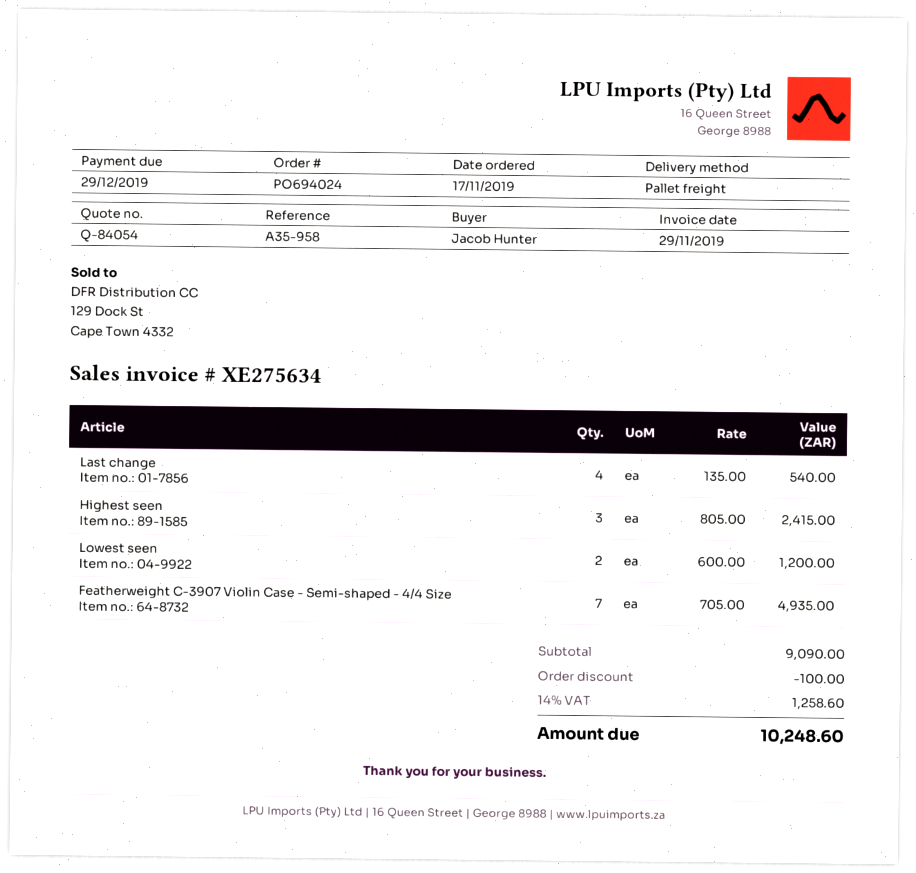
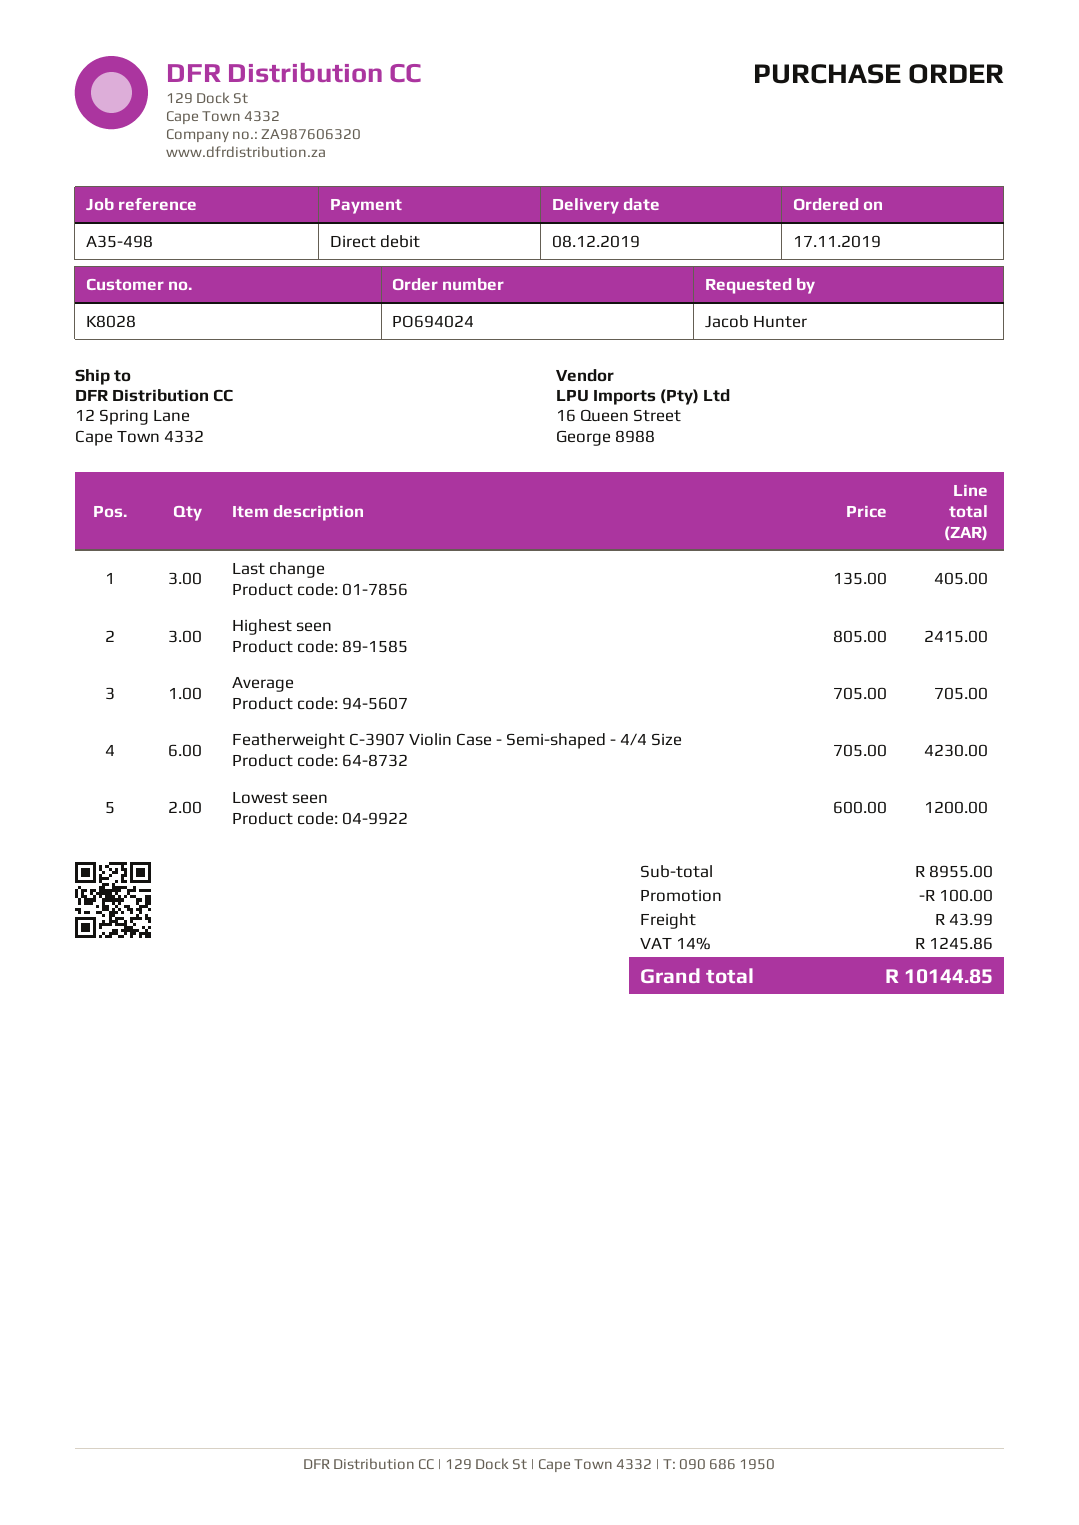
reference: A35-958 -> A35-498
Last change: 4 x 135.00 = 540.00 -> 3 x 135.00 = 405.00
Featherweight C-3907 Violin Case - Semi-shaped - 4/4 Size: 7 x 705.00 = 4935.00 -> 6 x 705.00 = 4230.00
Average: none -> 1 x 705.00 = 705.00
subtotal: 9090.00 -> 8955.00
shipping: none -> 43.99
tax: 14% = 1258.60 -> 14% = 1245.86
total: 10248.60 -> 10144.85

